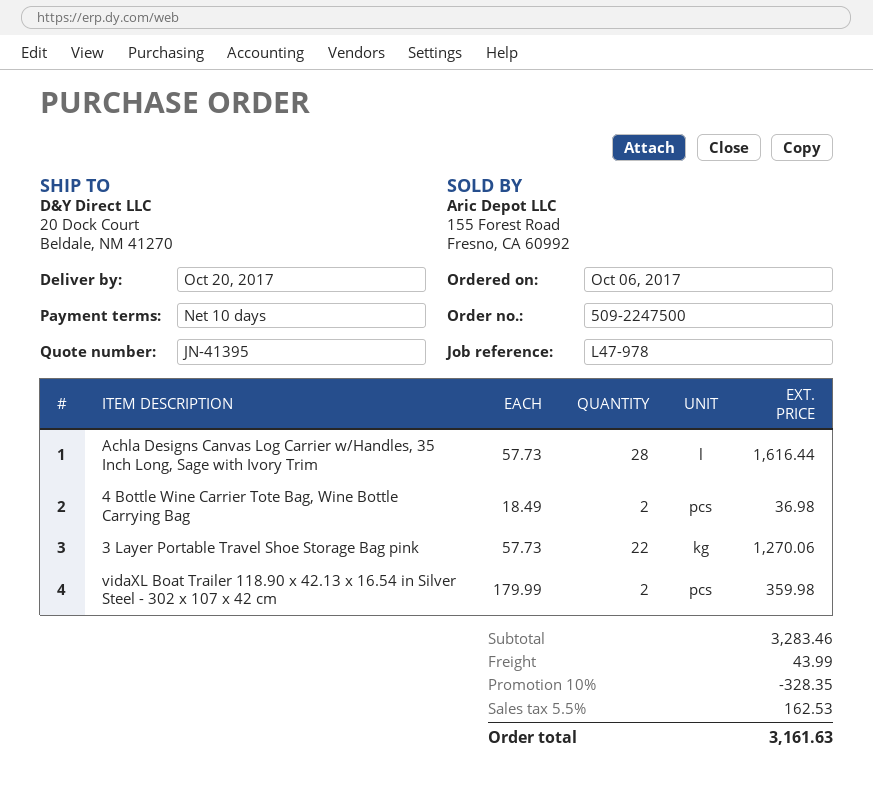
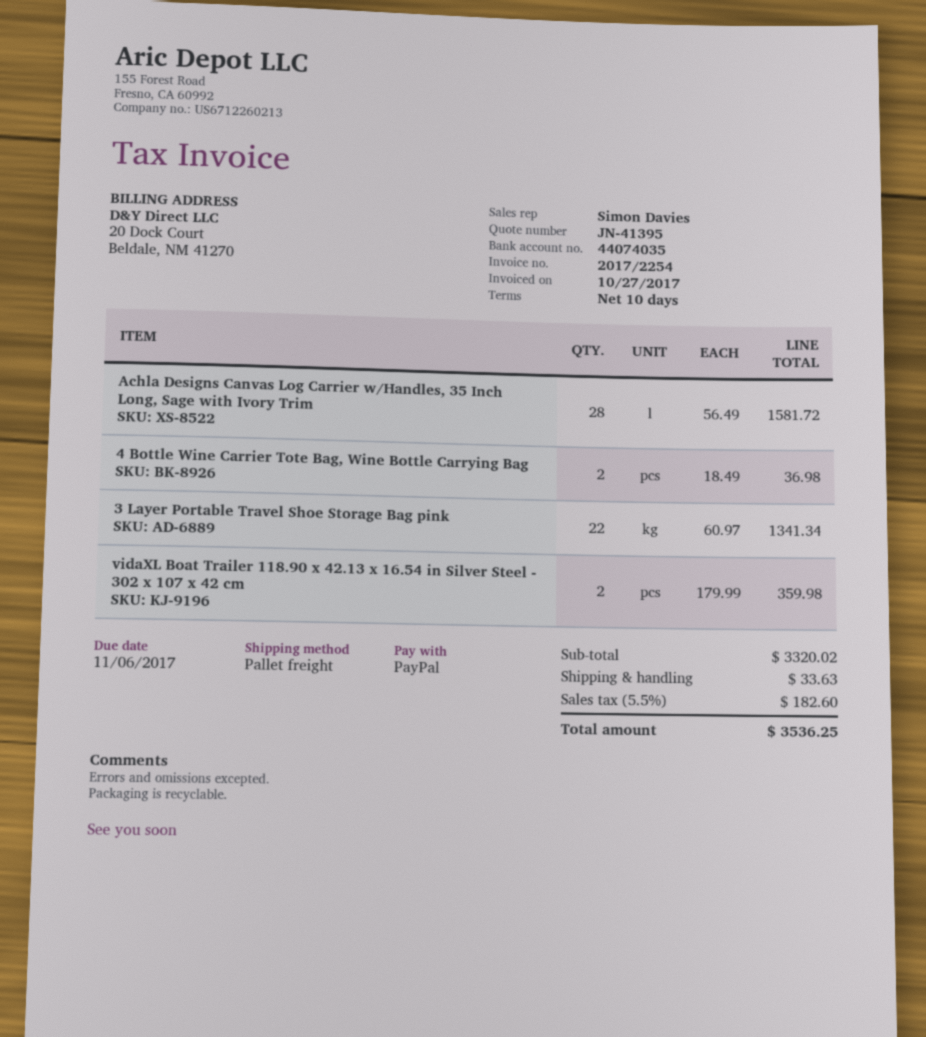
Achla Designs Canvas Log Carrier w/Handles, 35 Inch Long, Sage with Ivory Trim: 28 x 57.73 = 1616.44 -> 28 x 56.49 = 1581.72
3 Layer Portable Travel Shoe Storage Bag pink: 22 x 57.73 = 1270.06 -> 22 x 60.97 = 1341.34
subtotal: 3283.46 -> 3320.02
discount: 10% = 328.35 -> none
shipping: 43.99 -> 33.63
tax: 5.5% = 162.53 -> 5.5% = 182.60
total: 3161.63 -> 3536.25

